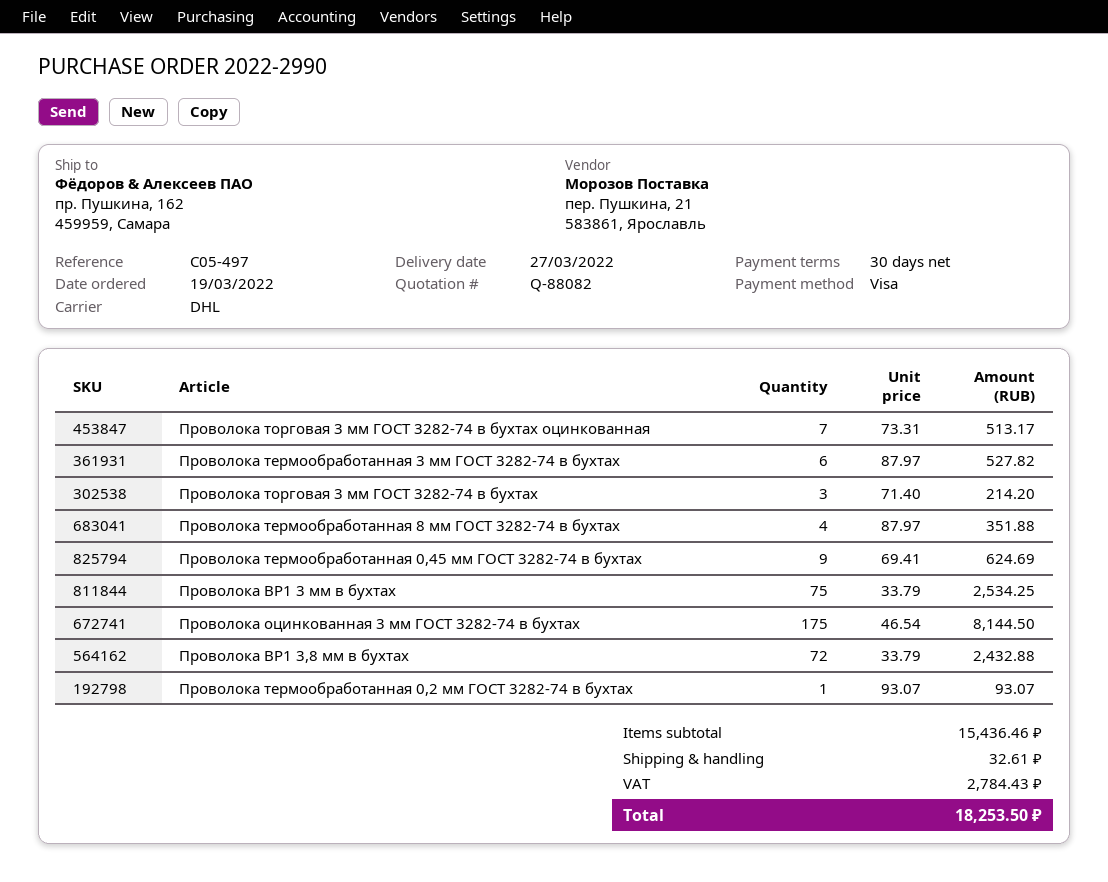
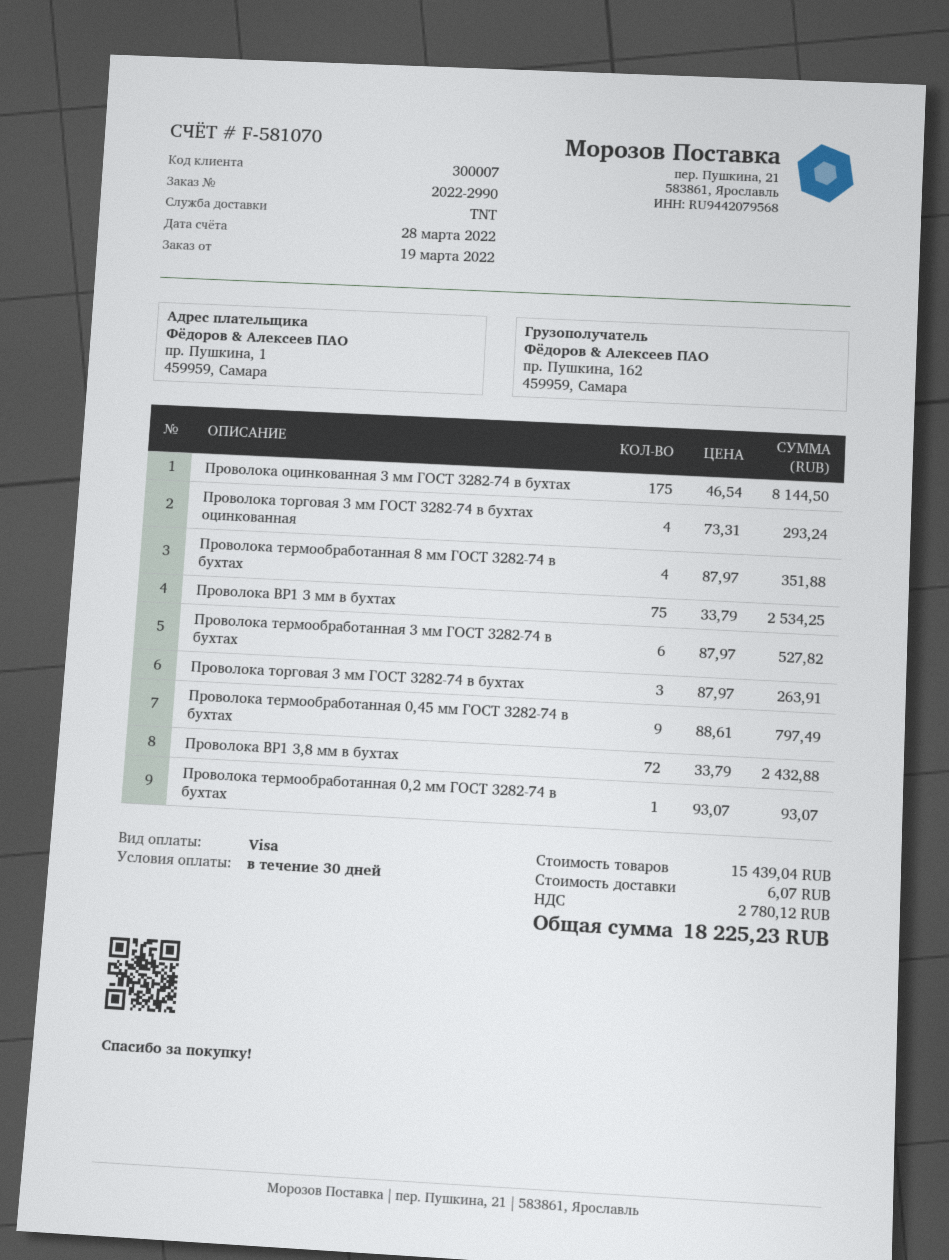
shipping method: DHL -> TNT
Проволока торговая 3 мм ГОСТ 3282-74 в бухтах оцинкованная: 7 x 73.31 = 513.17 -> 4 x 73.31 = 293.24
Проволока торговая 3 мм ГОСТ 3282-74 в бухтах: 3 x 71.40 = 214.20 -> 3 x 87.97 = 263.91
Проволока термообработанная 0,45 мм ГОСТ 3282-74 в бухтах: 9 x 69.41 = 624.69 -> 9 x 88.61 = 797.49
subtotal: 15436.46 -> 15439.04
shipping: 32.61 -> 6.07
tax: 2784.43 -> 2780.12
total: 18253.50 -> 18225.23

